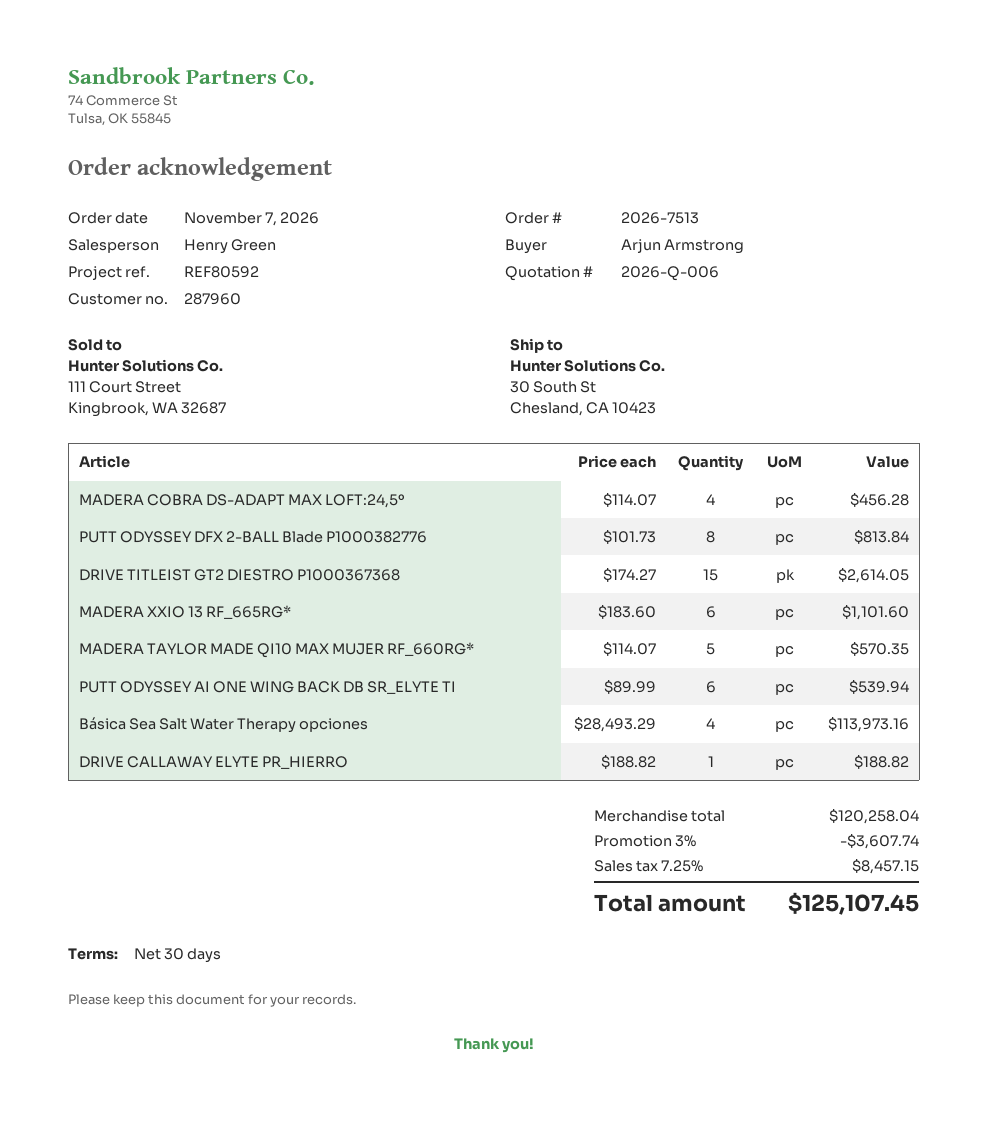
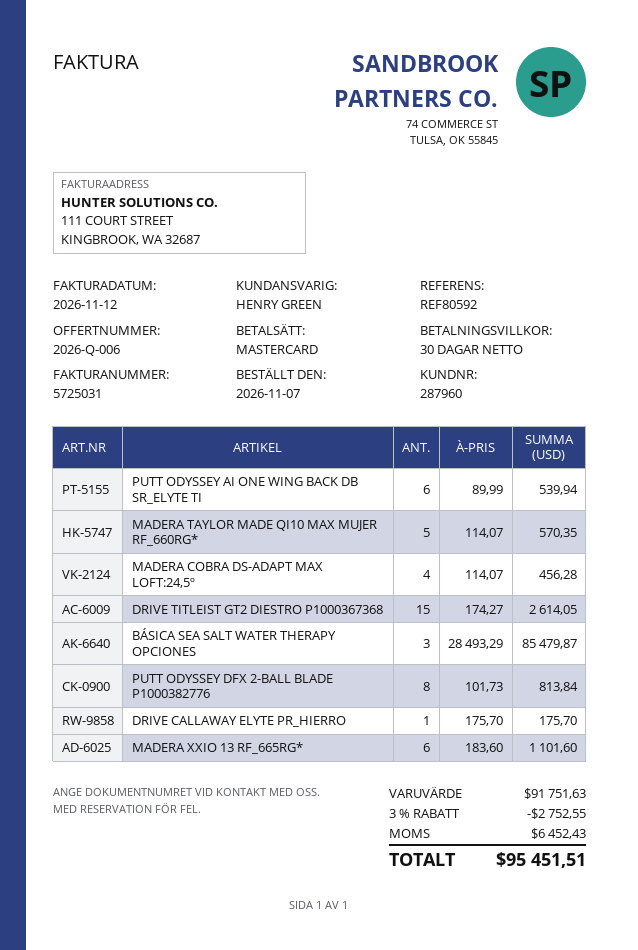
Básica Sea Salt Water Therapy opciones: 4 x 28493.29 = 113973.16 -> 3 x 28493.29 = 85479.87
DRIVE CALLAWAY ELYTE PR_HIERRO: 1 x 188.82 = 188.82 -> 1 x 175.70 = 175.70
subtotal: 120258.04 -> 91751.63
discount: 3% = 3607.74 -> 3% = 2752.55
tax: 8457.15 -> 6452.43
total: 125107.45 -> 95451.51

